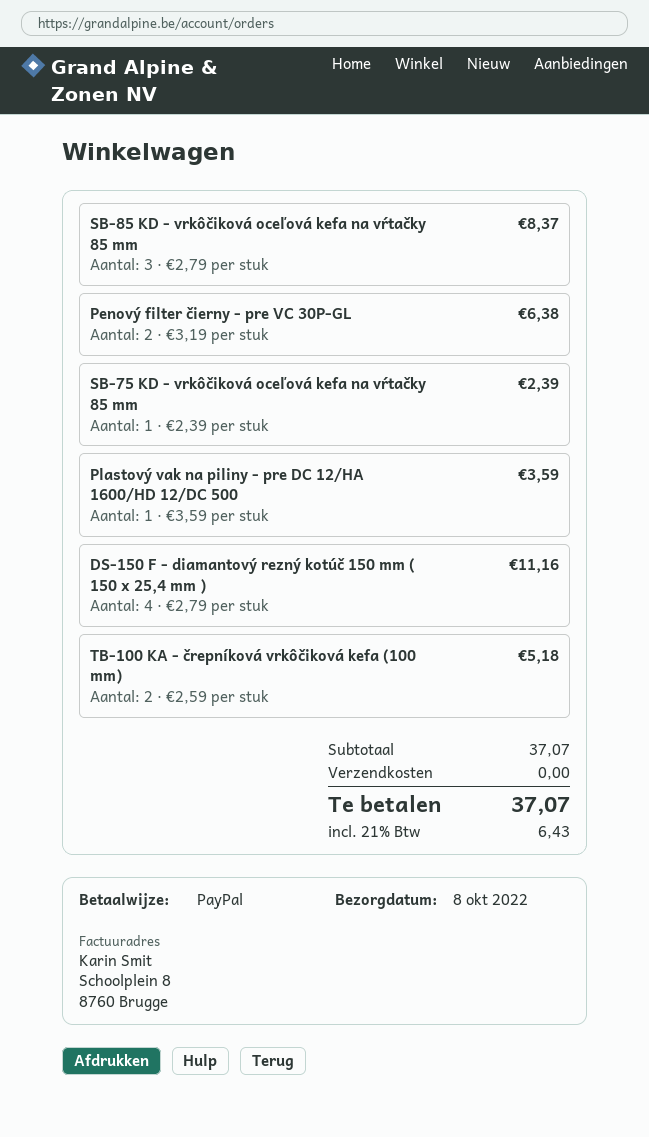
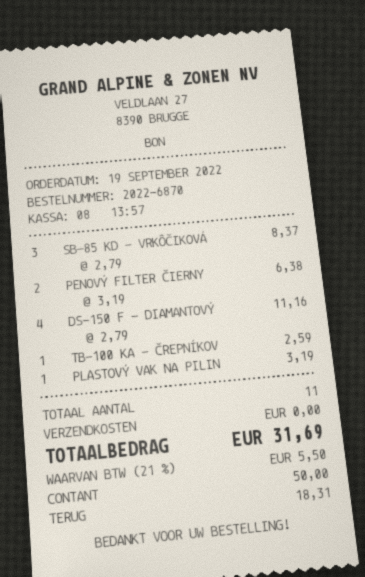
payment method: PayPal -> cash
SB-75 KD - vrkôčiková oceľová kefa na vŕtačky 85 mm: 1 x 2.39 = 2.39 -> none
Plastový vak na piliny - pre DC 12/HA 1600/HD 12/DC 500: 1 x 3.59 = 3.59 -> 1 x 3.19 = 3.19
TB-100 KA - črepníková vrkôčiková kefa (100 mm): 2 x 2.59 = 5.18 -> 1 x 2.59 = 2.59
tax: 21% = 6.43 -> 21% = 5.50
total: 37.07 -> 31.69

